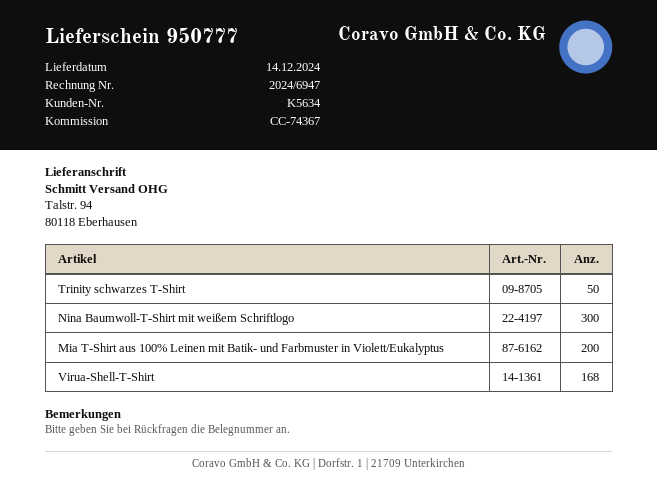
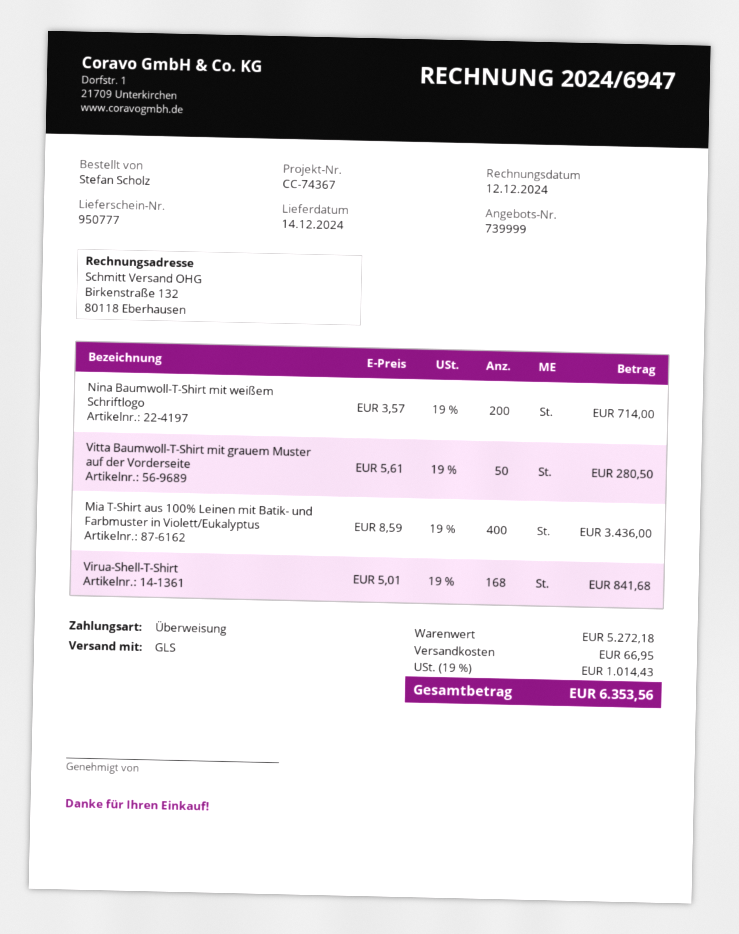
Trinity schwarzes T-Shirt: 50 -> none
Nina Baumwoll-T-Shirt mit weißem Schriftlogo: 300 -> 200
Mia T-Shirt aus 100% Leinen mit Batik- und Farbmuster in Violett/Eukalyptus: 200 -> 400
Vitta Baumwoll-T-Shirt mit grauem Muster auf der Vorderseite: none -> 50

